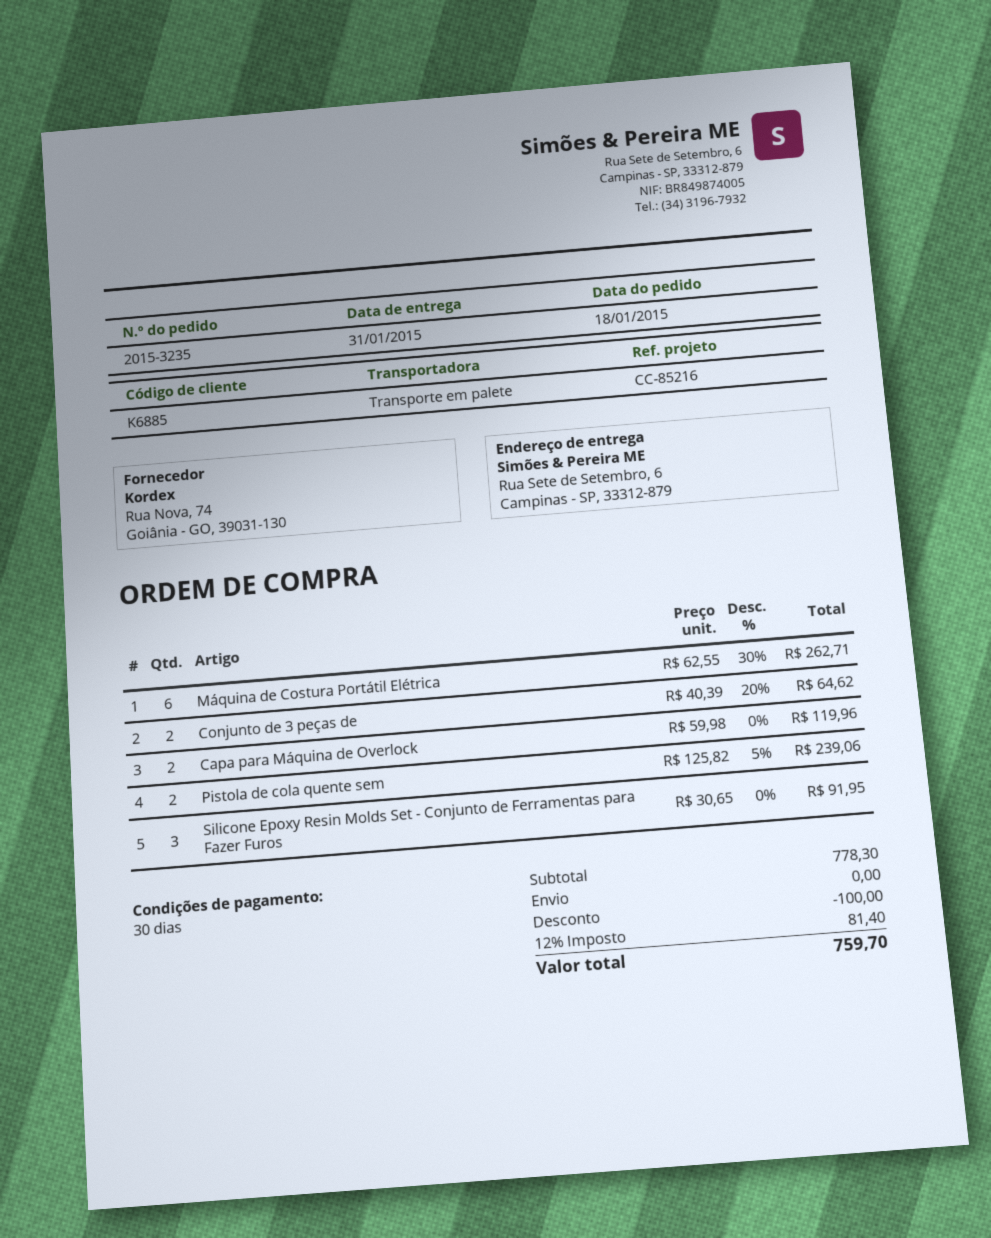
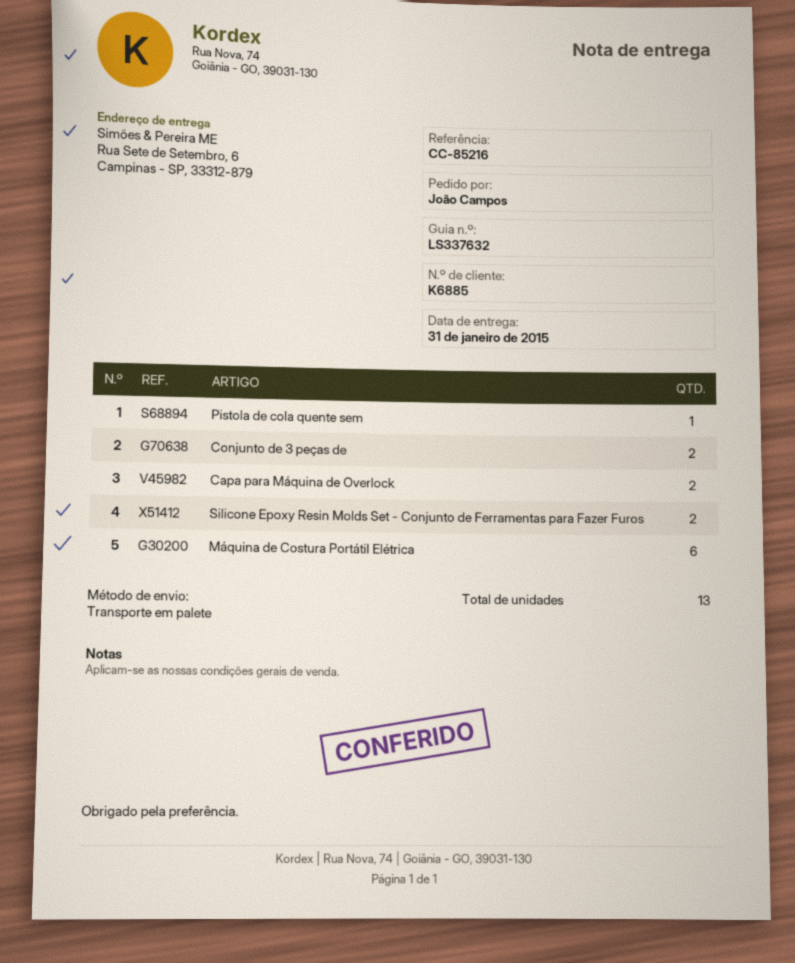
Pistola de cola quente sem: 2 -> 1
Silicone Epoxy Resin Molds Set - Conjunto de Ferramentas para Fazer Furos: 3 -> 2

